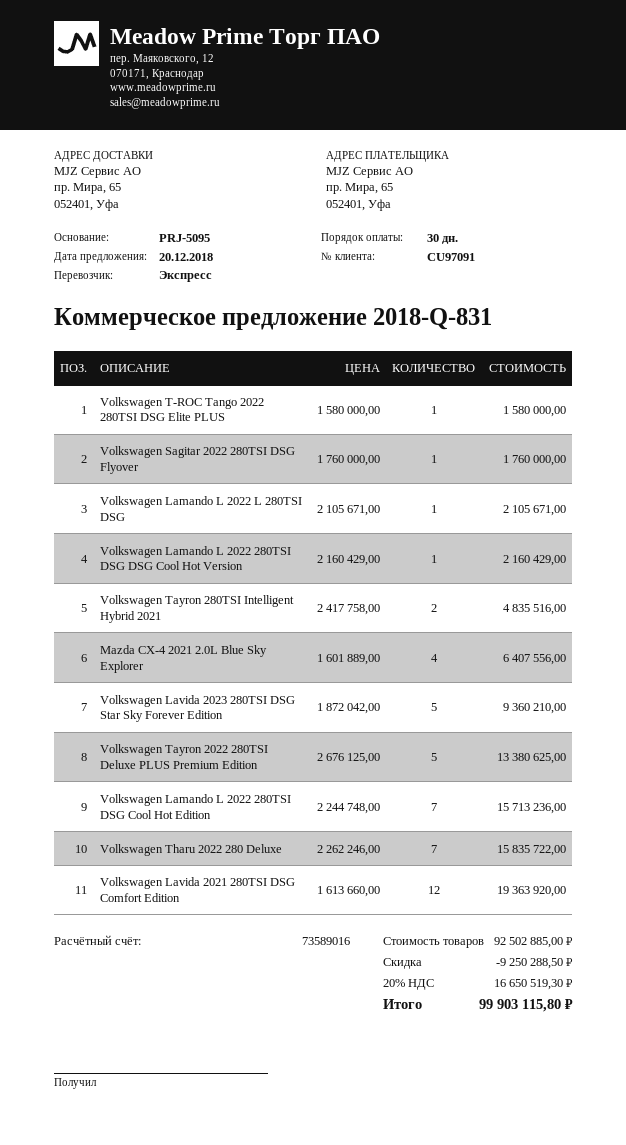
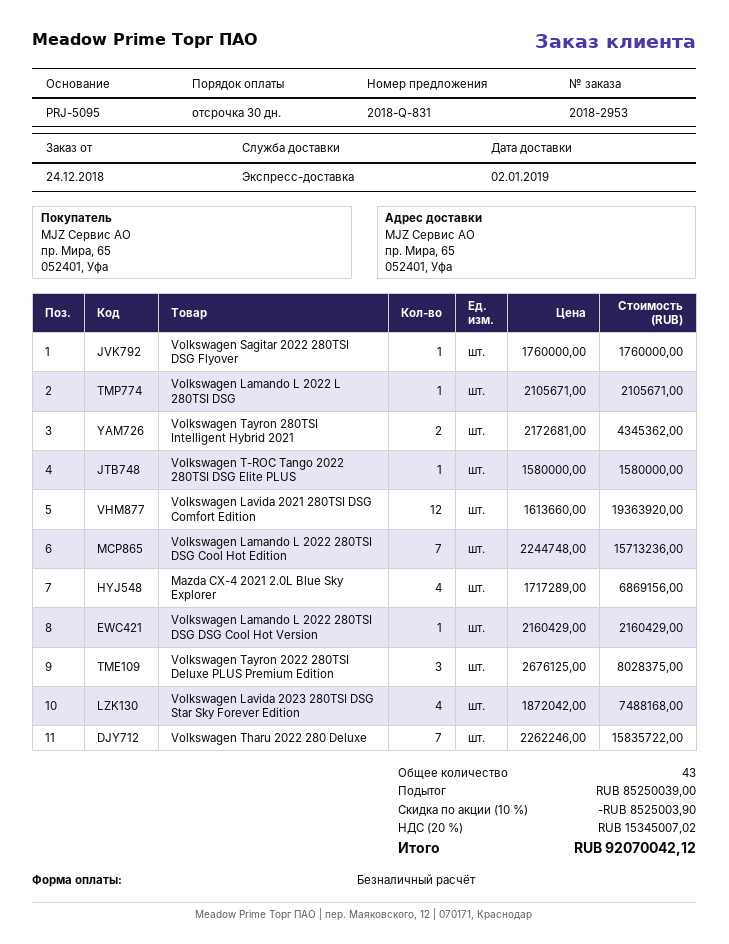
Volkswagen Tayron 280TSI Intelligent Hybrid 2021: 2 x 2417758.00 = 4835516.00 -> 2 x 2172681.00 = 4345362.00
Mazda CX-4 2021 2.0L Blue Sky Explorer: 4 x 1601889.00 = 6407556.00 -> 4 x 1717289.00 = 6869156.00
Volkswagen Lavida 2023 280TSI DSG Star Sky Forever Edition: 5 x 1872042.00 = 9360210.00 -> 4 x 1872042.00 = 7488168.00
Volkswagen Tayron 2022 280TSI Deluxe PLUS Premium Edition: 5 x 2676125.00 = 13380625.00 -> 3 x 2676125.00 = 8028375.00
subtotal: 92502885.00 -> 85250039.00
discount: 9250288.50 -> 8525003.90
tax: 20% = 16650519.30 -> 20% = 15345007.02
total: 99903115.80 -> 92070042.12

